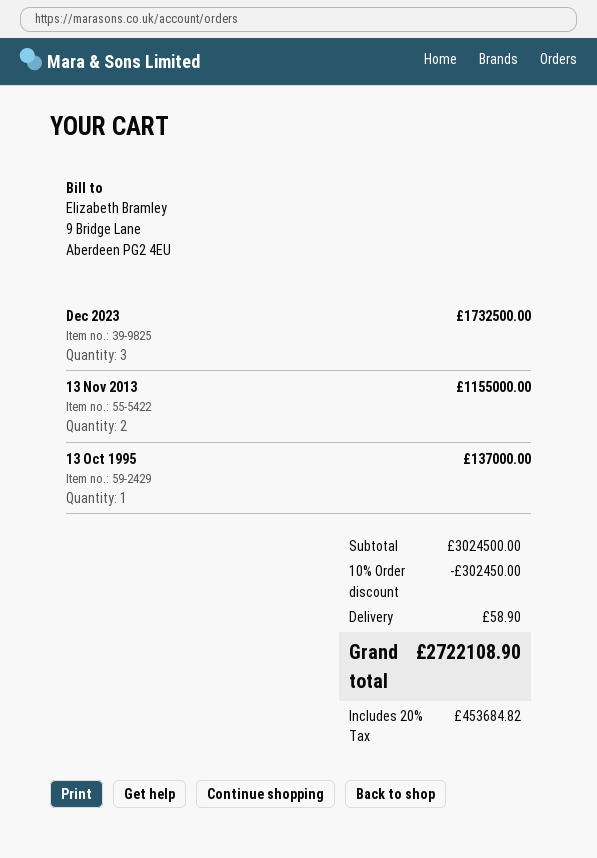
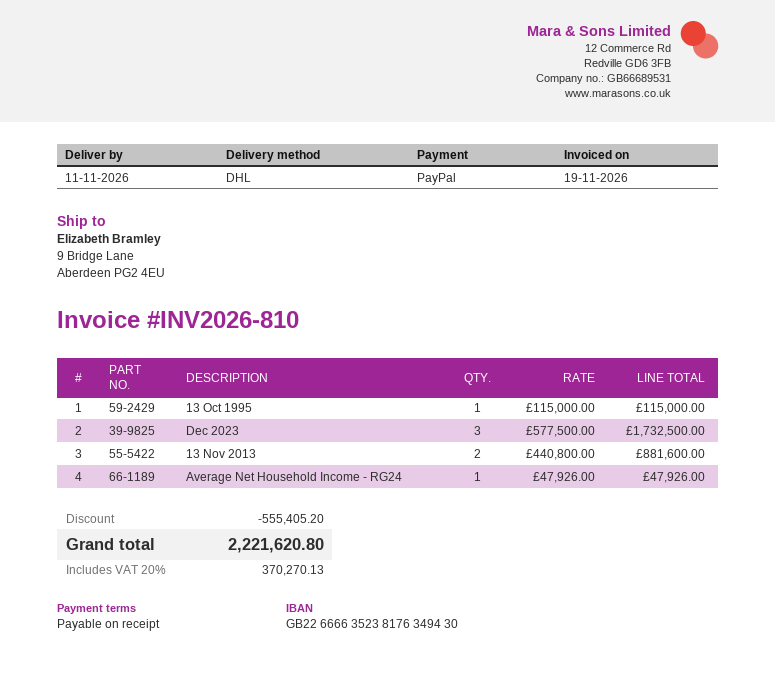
13 Nov 2013: 2 for 1155000.00 -> 2 for 881600.00
13 Oct 1995: 1 for 137000.00 -> 1 for 115000.00
Average Net Household Income - RG24: none -> 1 for 47926.00
discount: 302450.00 -> 555405.20
shipping: 58.90 -> none
tax: 20% = 453684.82 -> 20% = 370270.13
total: 2722108.90 -> 2221620.80

